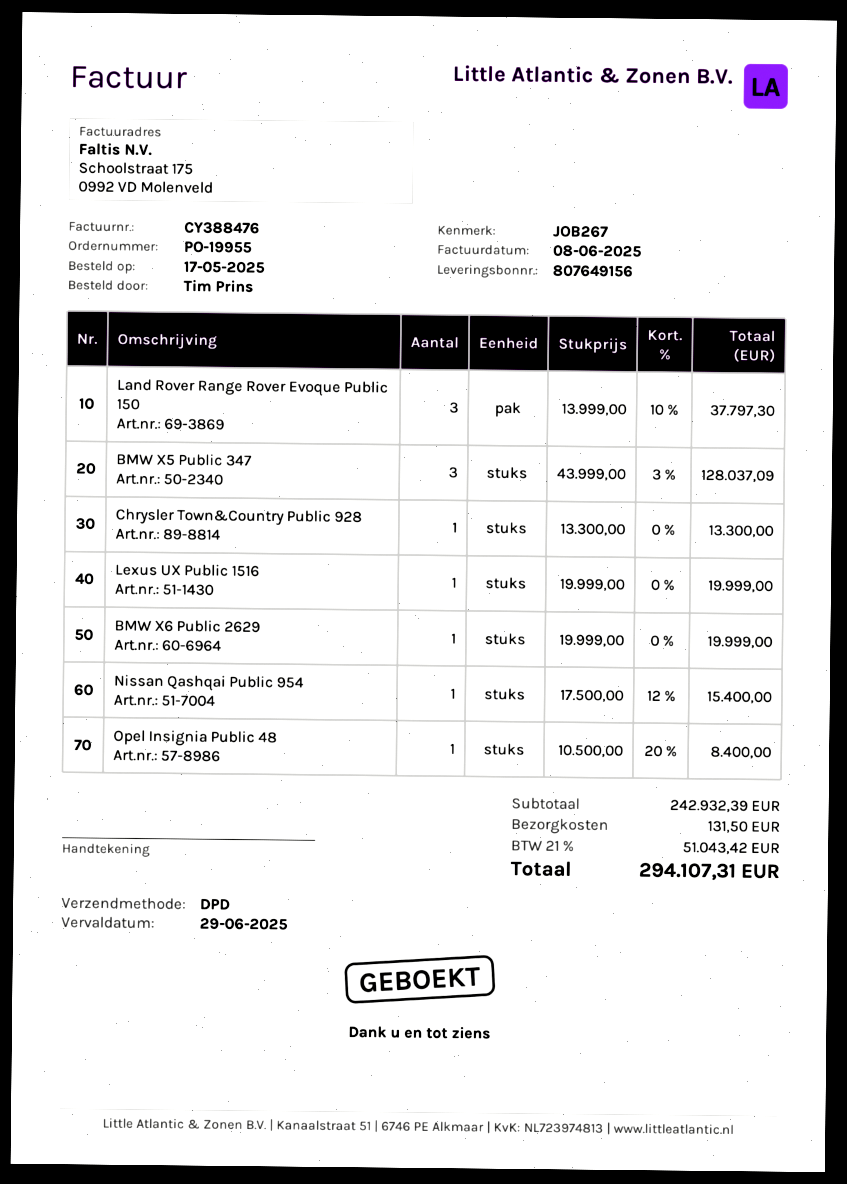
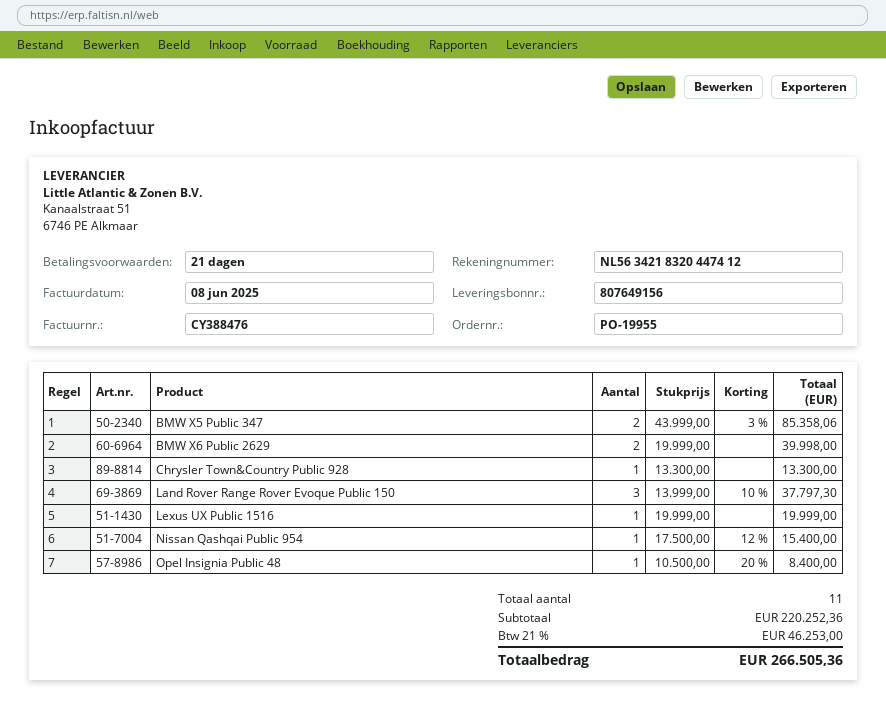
BMW X5 Public 347: 3 x 43999.00 - 3% = 128037.09 -> 2 x 43999.00 - 3% = 85358.06
BMW X6 Public 2629: 1 x 19999.00 = 19999.00 -> 2 x 19999.00 = 39998.00
subtotal: 242932.39 -> 220252.36
shipping: 131.50 -> none
tax: 21% = 51043.42 -> 21% = 46253.00
total: 294107.31 -> 266505.36

